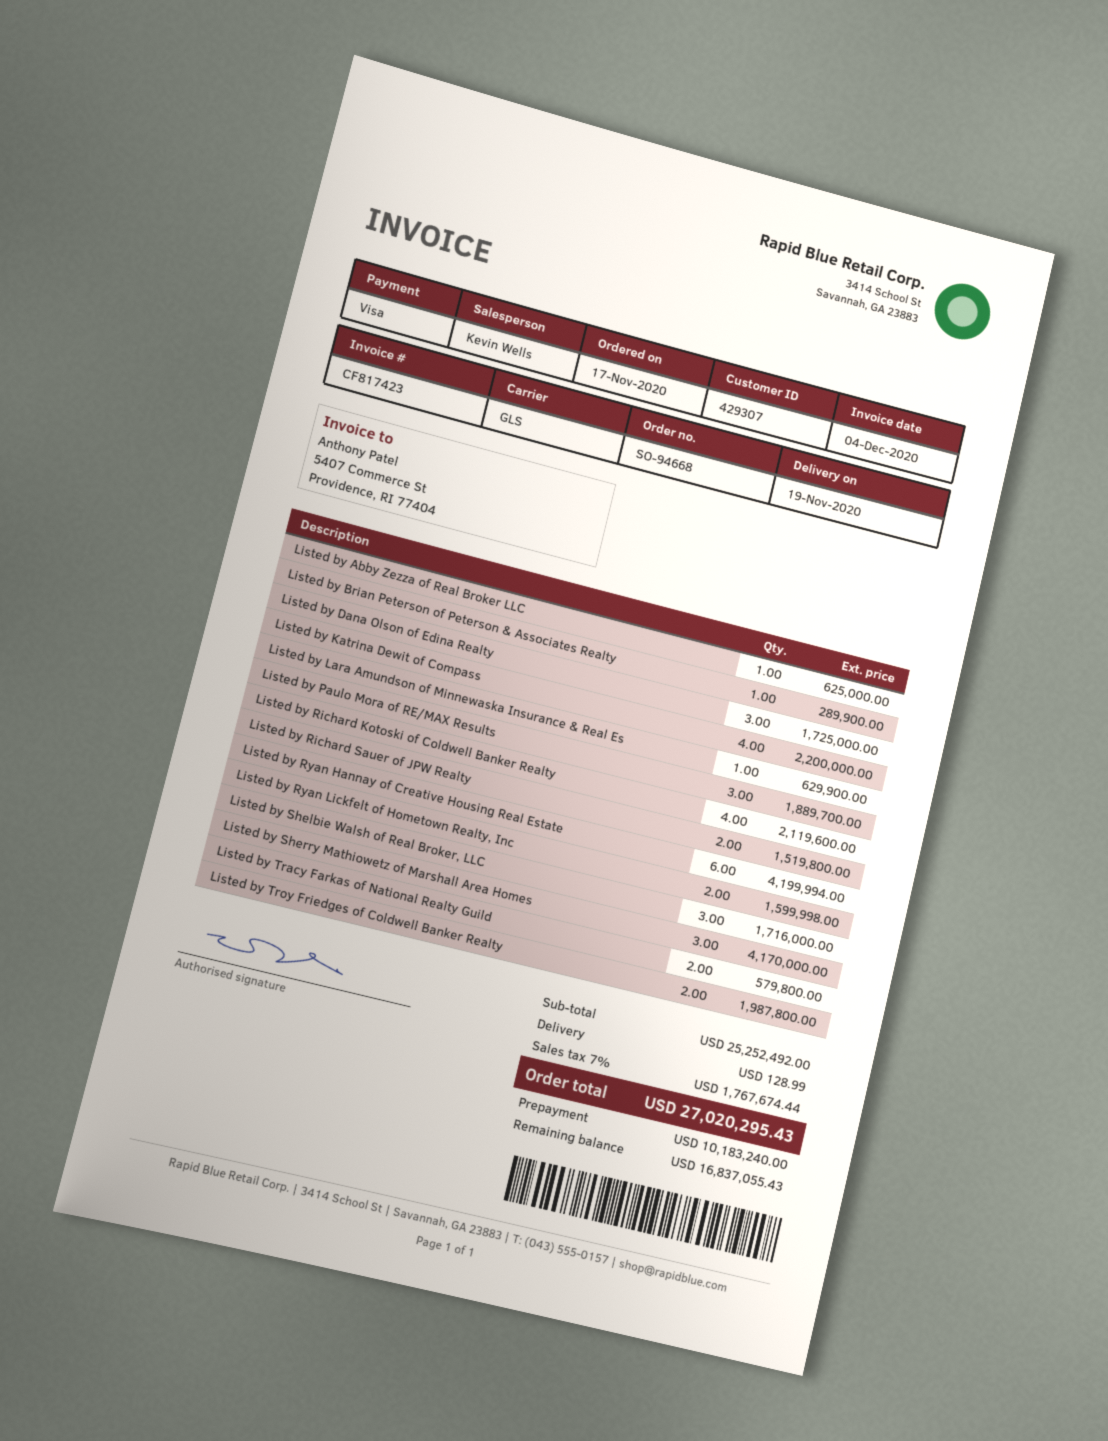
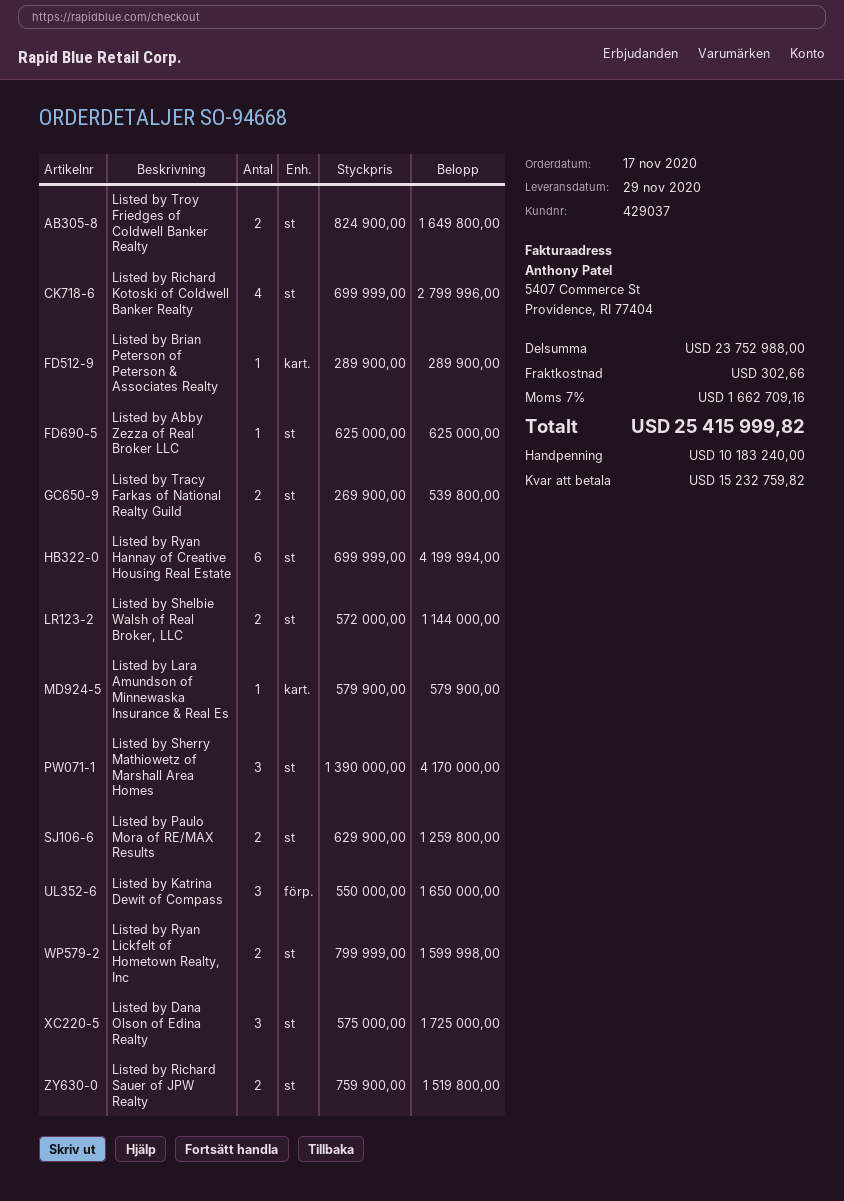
delivery date: 2020-11-19 -> 2020-11-29
customer number: 429307 -> 429037
Listed by Katrina Dewit of Compass: 4 for 2200000.00 -> 3 for 1650000.00
Listed by Lara Amundson of Minnewaska Insurance & Real Es: 1 for 629900.00 -> 1 for 579900.00
Listed by Paulo Mora of RE/MAX Results: 3 for 1889700.00 -> 2 for 1259800.00
Listed by Richard Kotoski of Coldwell Banker Realty: 4 for 2119600.00 -> 4 for 2799996.00
Listed by Shelbie Walsh of Real Broker, LLC: 3 for 1716000.00 -> 2 for 1144000.00
Listed by Tracy Farkas of National Realty Guild: 2 for 579800.00 -> 2 for 539800.00
Listed by Troy Friedges of Coldwell Banker Realty: 2 for 1987800.00 -> 2 for 1649800.00
subtotal: 25252492.00 -> 23752988.00
shipping: 128.99 -> 302.66
tax: 7% = 1767674.44 -> 7% = 1662709.16
total: 27020295.43 -> 25415999.82
balance: 16837055.43 -> 15232759.82

